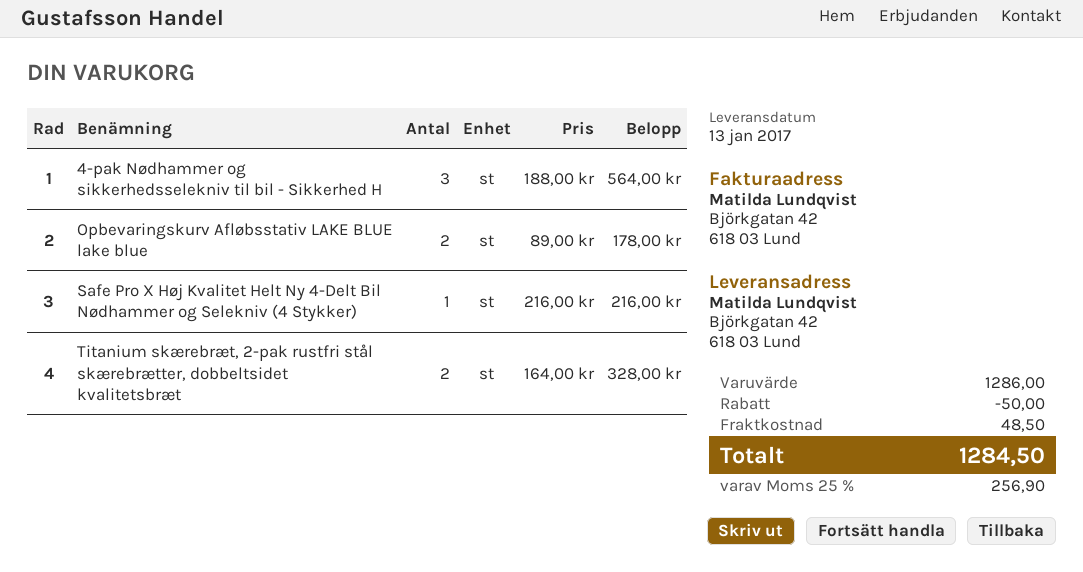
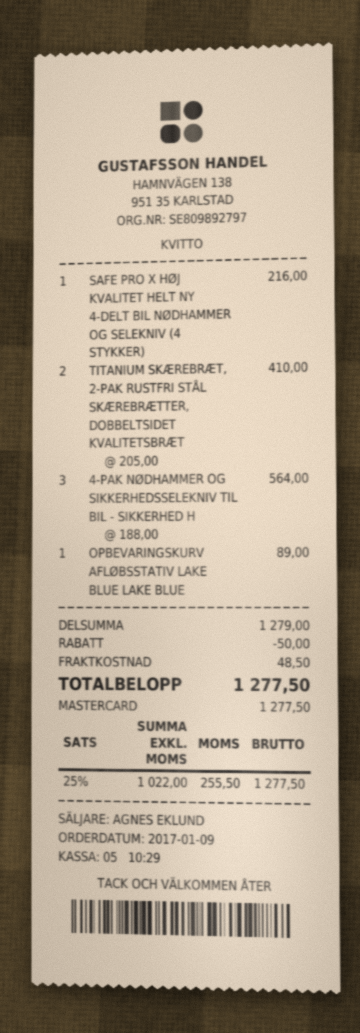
Opbevaringskurv Afløbsstativ LAKE BLUE lake blue: 2 x 89.00 = 178.00 -> 1 x 89.00 = 89.00
Titanium skærebræt, 2-pak rustfri stål skærebrætter, dobbeltsidet kvalitetsbræt: 2 x 164.00 = 328.00 -> 2 x 205.00 = 410.00
subtotal: 1286.00 -> 1279.00
tax: 25% = 256.90 -> 25% = 255.50
total: 1284.50 -> 1277.50

